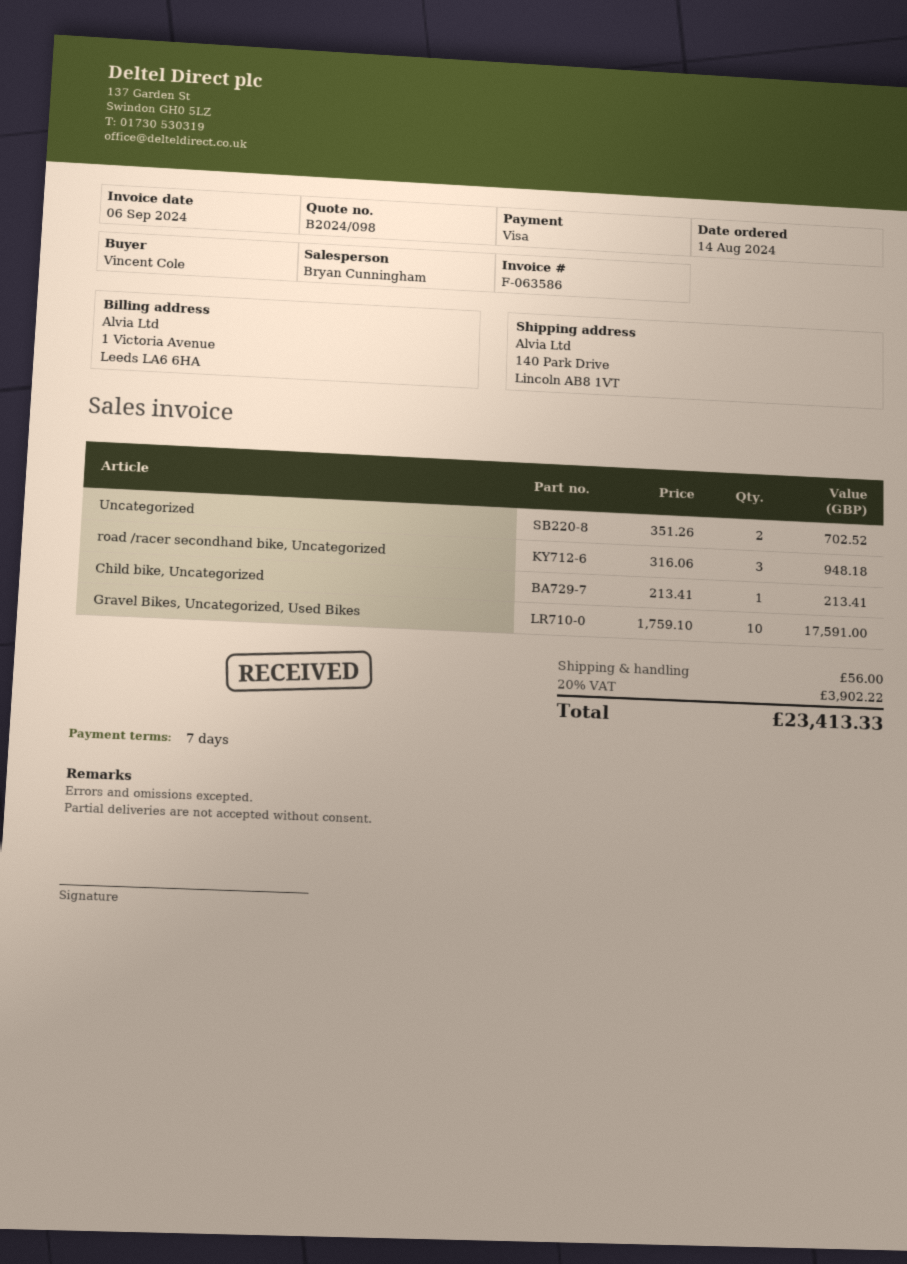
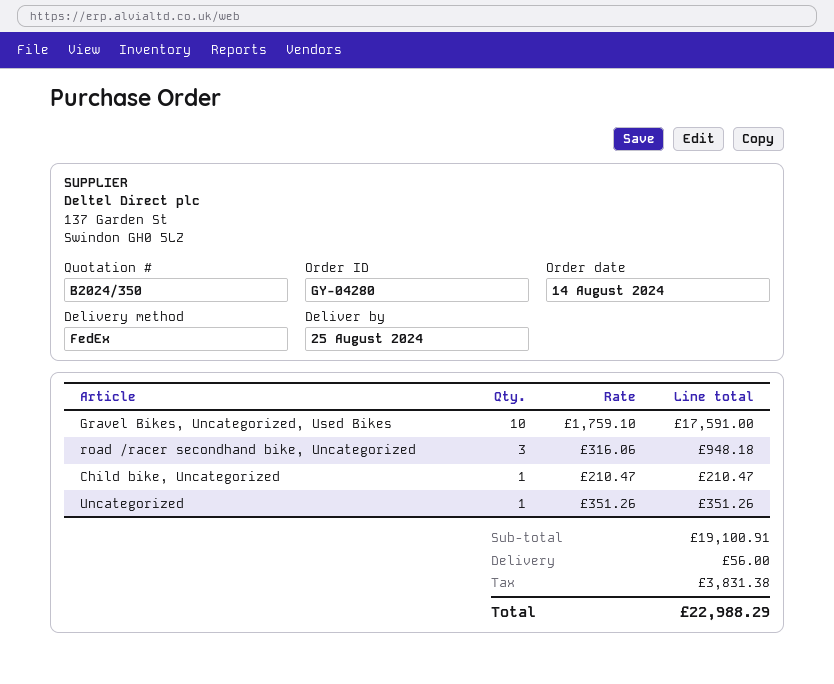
quote number: B2024/098 -> B2024/350
Uncategorized: 2 x 351.26 = 702.52 -> 1 x 351.26 = 351.26
Child bike, Uncategorized: 1 x 213.41 = 213.41 -> 1 x 210.47 = 210.47
tax: 3902.22 -> 3831.38
total: 23413.33 -> 22988.29

